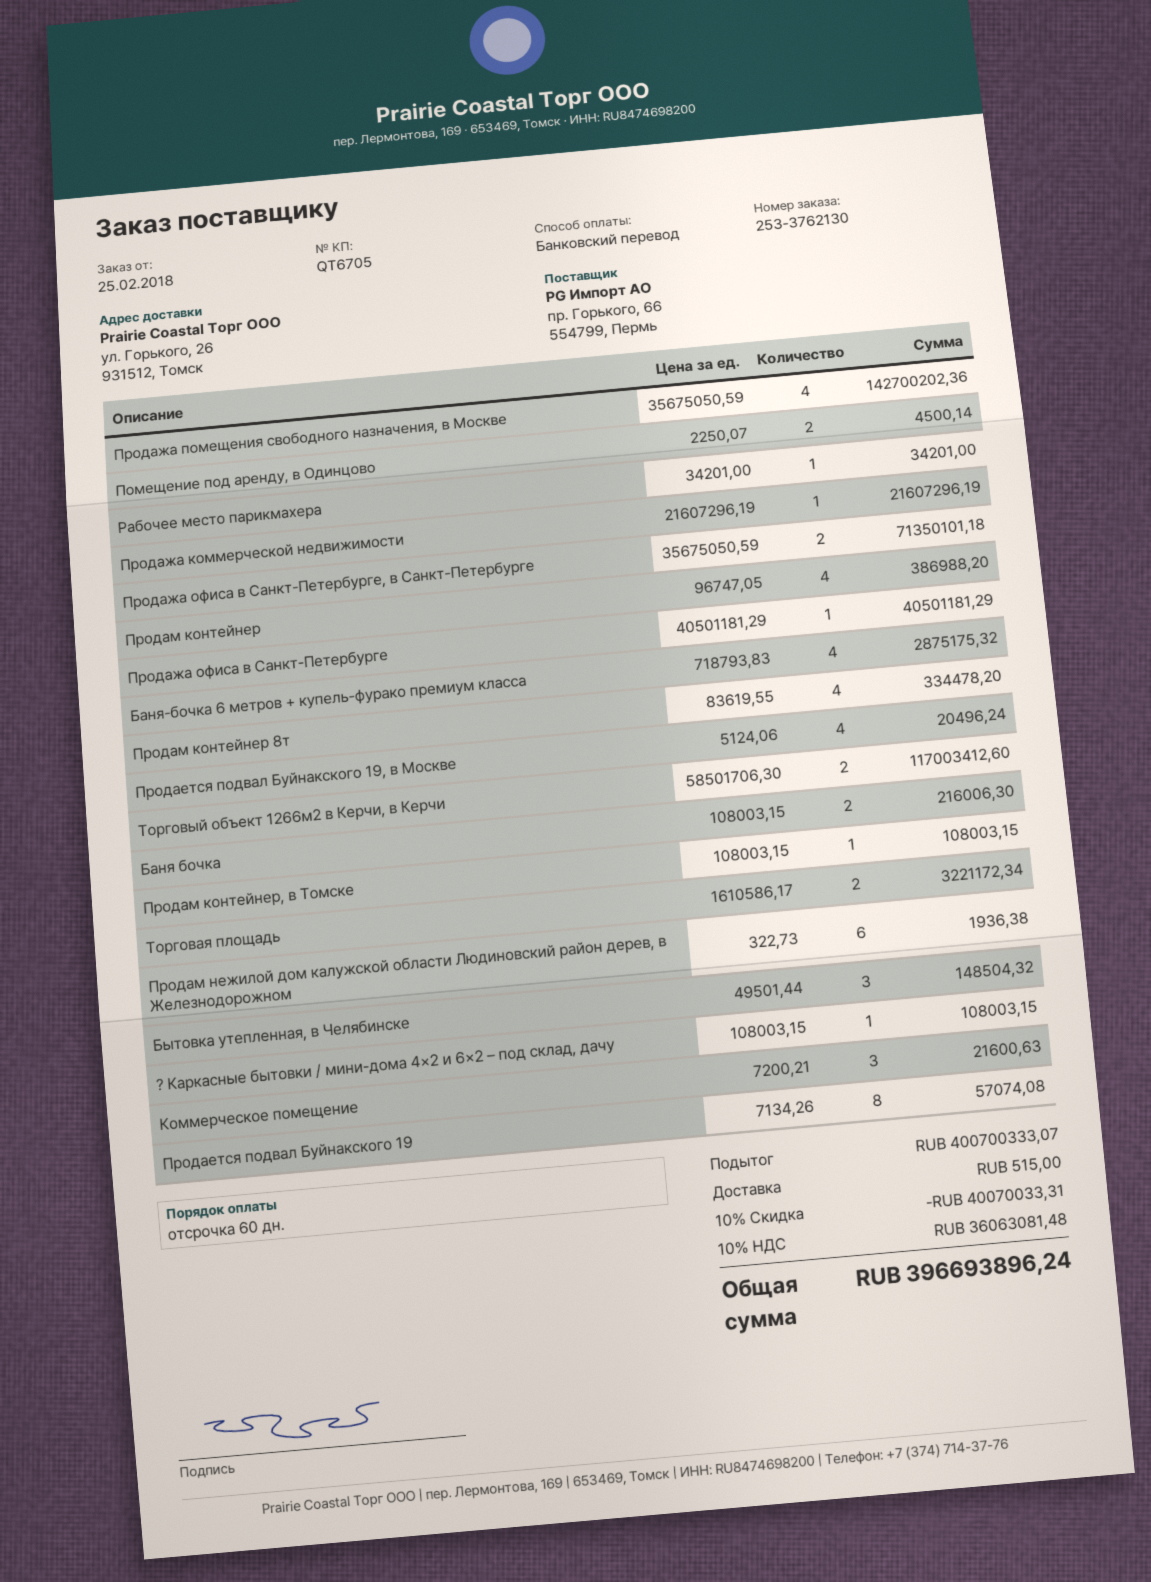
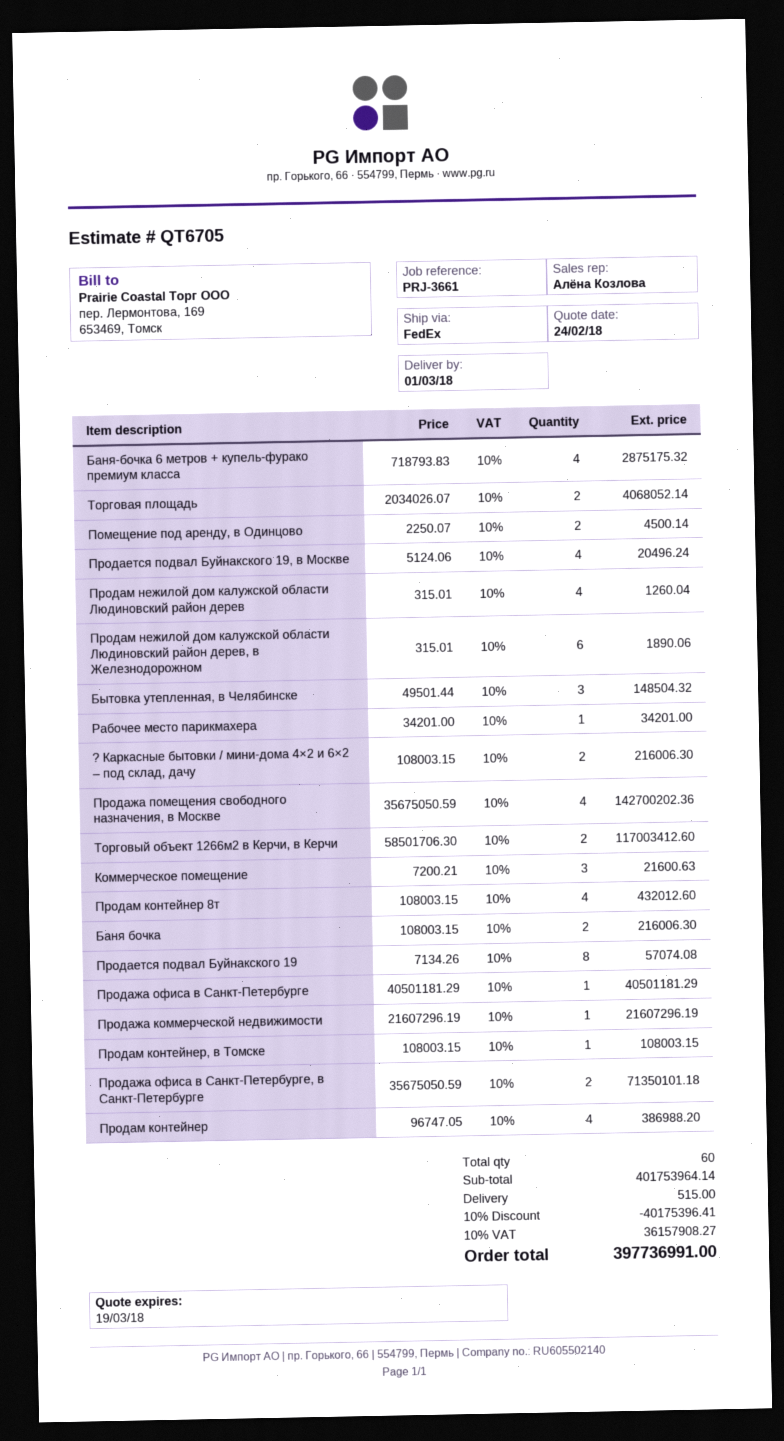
Продам контейнер 8т: 4 x 83619.55 = 334478.20 -> 4 x 108003.15 = 432012.60
Торговая площадь: 2 x 1610586.17 = 3221172.34 -> 2 x 2034026.07 = 4068052.14
Продам нежилой дом калужской области Людиновский район дерев, в Железнодорожном: 6 x 322.73 = 1936.38 -> 6 x 315.01 = 1890.06
? Каркасные бытовки / мини-дома 4×2 и 6×2 – под склад, дачу: 1 x 108003.15 = 108003.15 -> 2 x 108003.15 = 216006.30
Продам нежилой дом калужской области Людиновский район дерев: none -> 4 x 315.01 = 1260.04
subtotal: 400700333.07 -> 401753964.14
discount: 10% = 40070033.31 -> 10% = 40175396.41
tax: 10% = 36063081.48 -> 10% = 36157908.27
total: 396693896.24 -> 397736991.00

